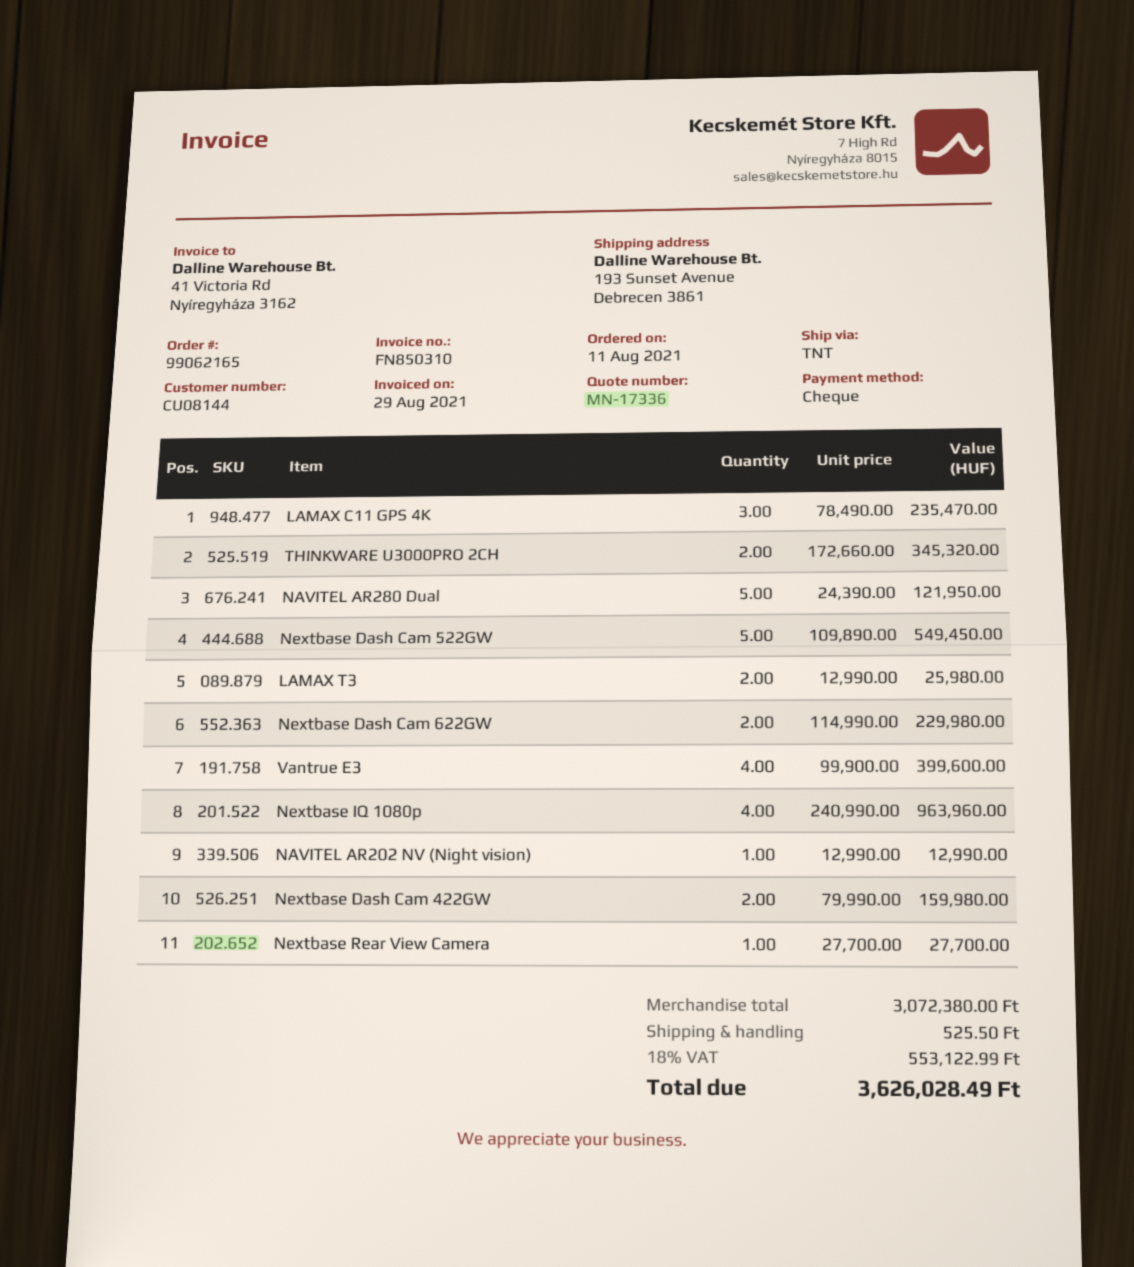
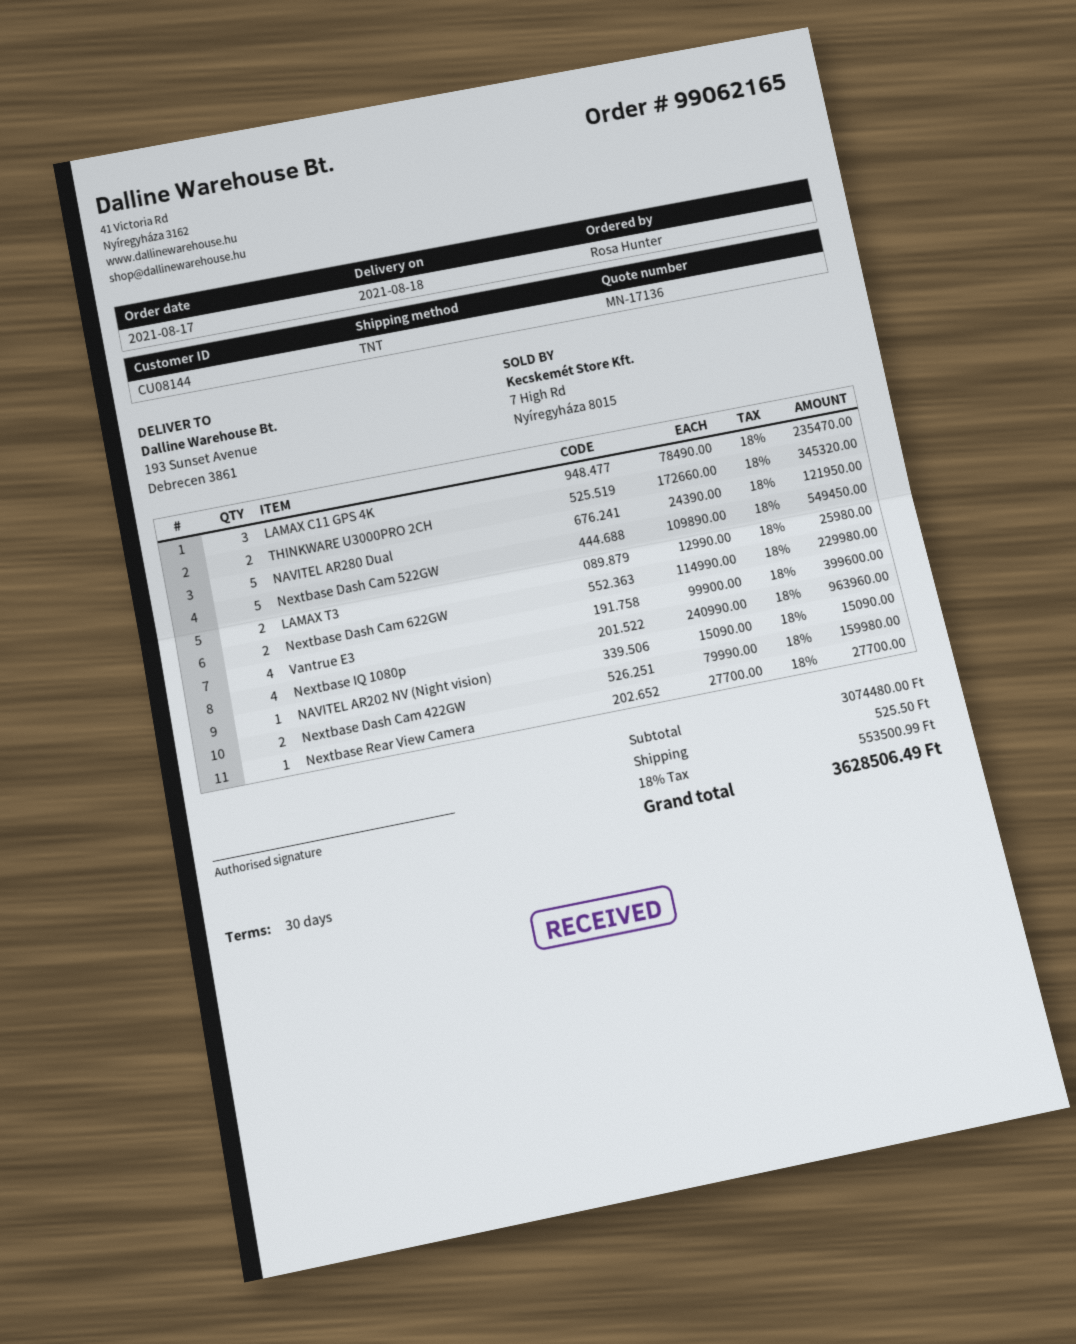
quote number: MN-17336 -> MN-17136
order date: 2021-08-11 -> 2021-08-17
NAVITEL AR202 NV (Night vision): 1 x 12990.00 = 12990.00 -> 1 x 15090.00 = 15090.00
subtotal: 3072380.00 -> 3074480.00
tax: 18% = 553122.99 -> 18% = 553500.99
total: 3626028.49 -> 3628506.49

